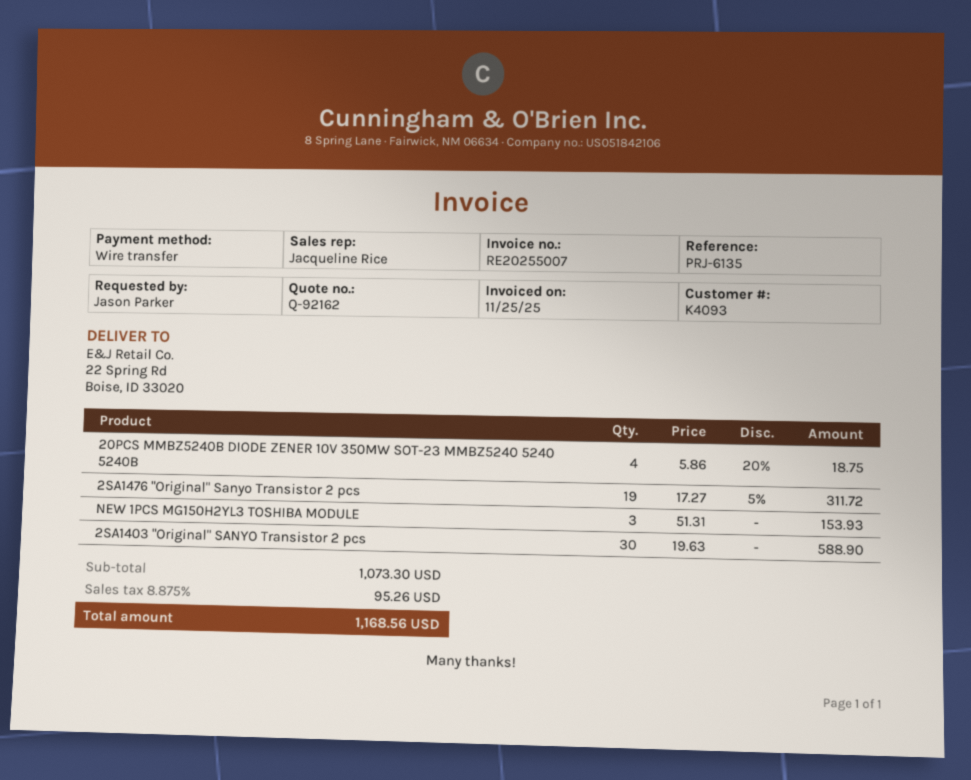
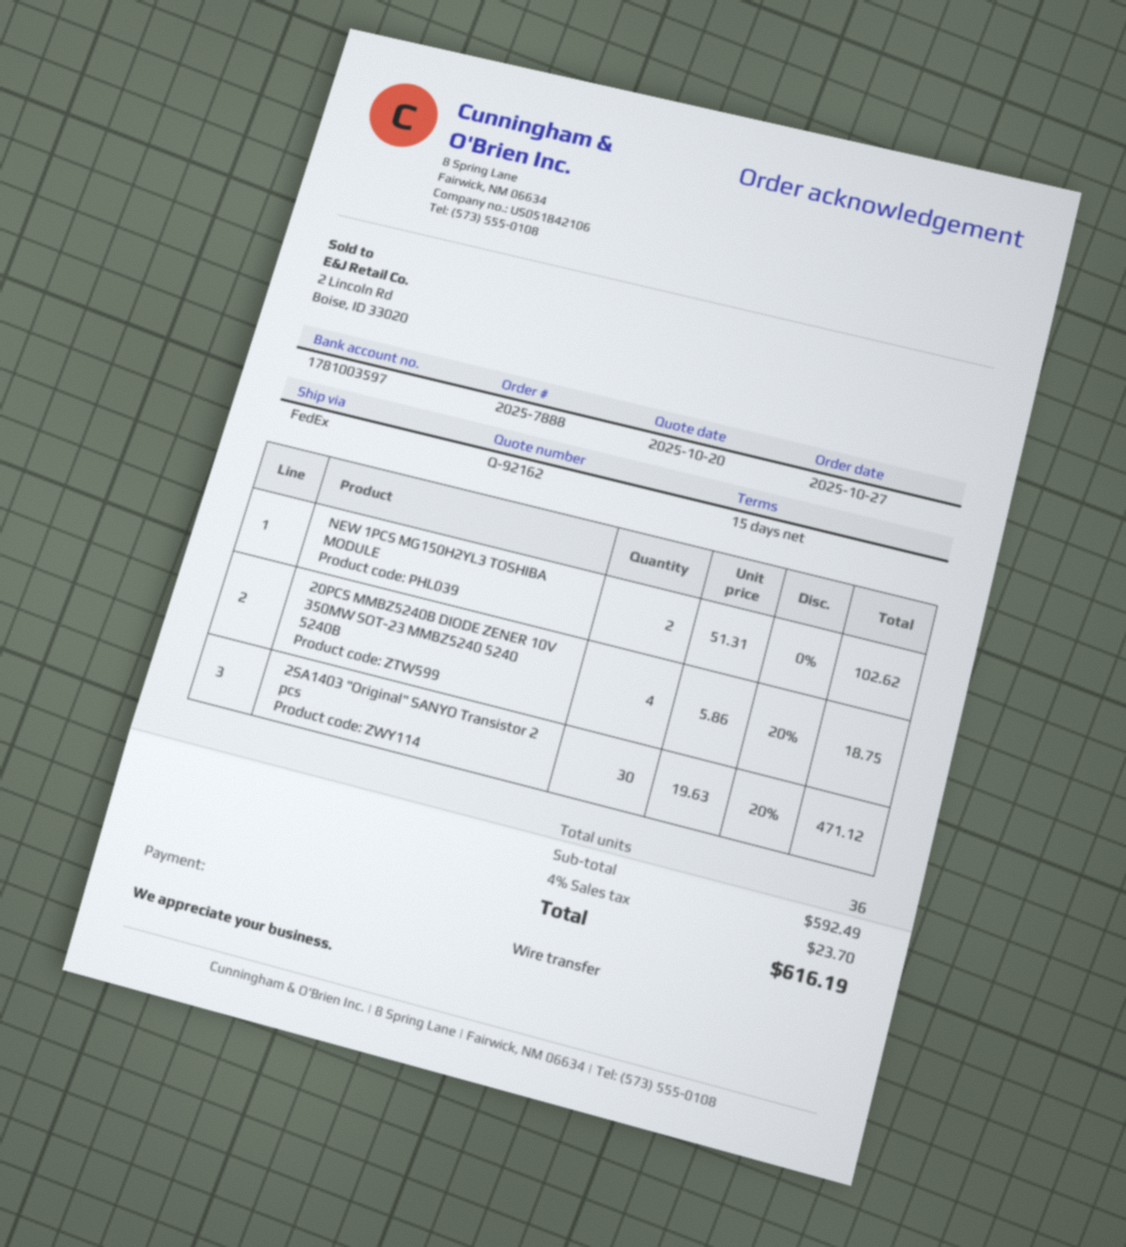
2SA1476 "Original" Sanyo Transistor 2 pcs: 19 x 17.27 - 5% = 311.72 -> none
NEW 1PCS MG150H2YL3 TOSHIBA MODULE: 3 x 51.31 = 153.93 -> 2 x 51.31 = 102.62
2SA1403 "Original" SANYO Transistor 2 pcs: 30 x 19.63 = 588.90 -> 30 x 19.63 - 20% = 471.12
subtotal: 1073.30 -> 592.49
tax: 8.875% = 95.26 -> 4% = 23.70
total: 1168.56 -> 616.19

